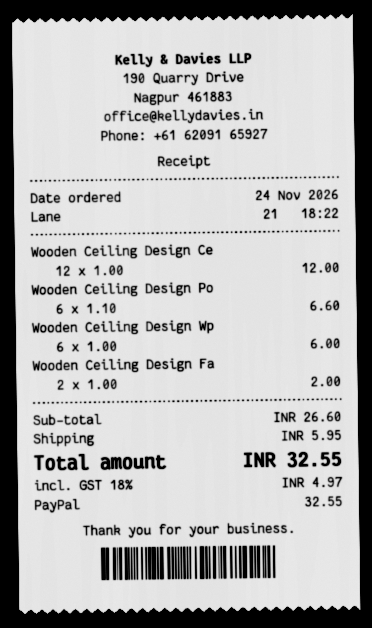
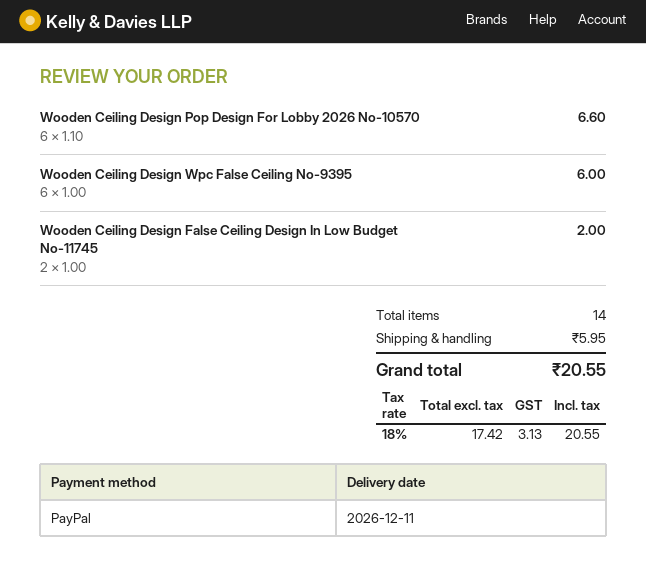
Wooden Ceiling Design Ce: 12 x 1.00 = 12.00 -> none
tax: 18% = 4.97 -> 18% = 3.13
total: 32.55 -> 20.55

